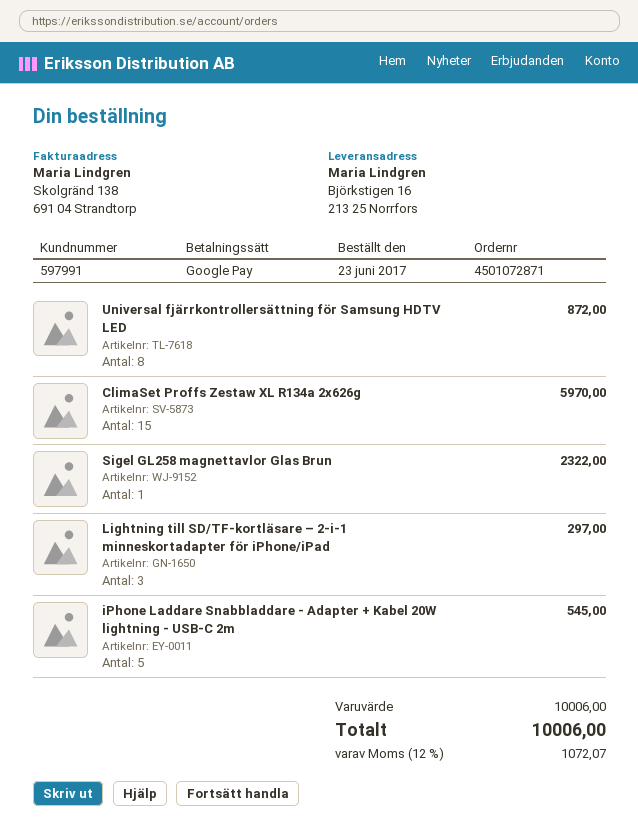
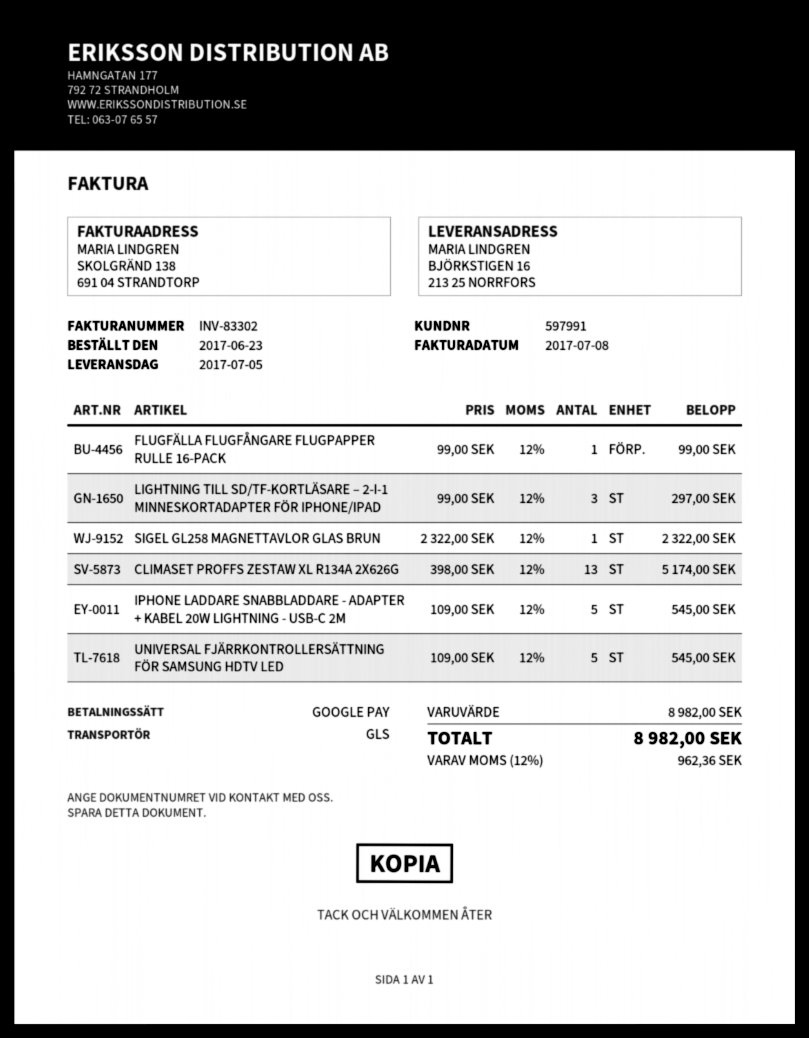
Universal fjärrkontrollersättning för Samsung HDTV LED: 8 for 872.00 -> 5 for 545.00
ClimaSet Proffs Zestaw XL R134a 2x626g: 15 for 5970.00 -> 13 for 5174.00
FLUGFÄLLA FLUGFÅNGARE FLUGPAPPER RULLE 16-PACK: none -> 1 for 99.00
subtotal: 10006.00 -> 8982.00
tax: 12% = 1072.07 -> 12% = 962.36
total: 10006.00 -> 8982.00

